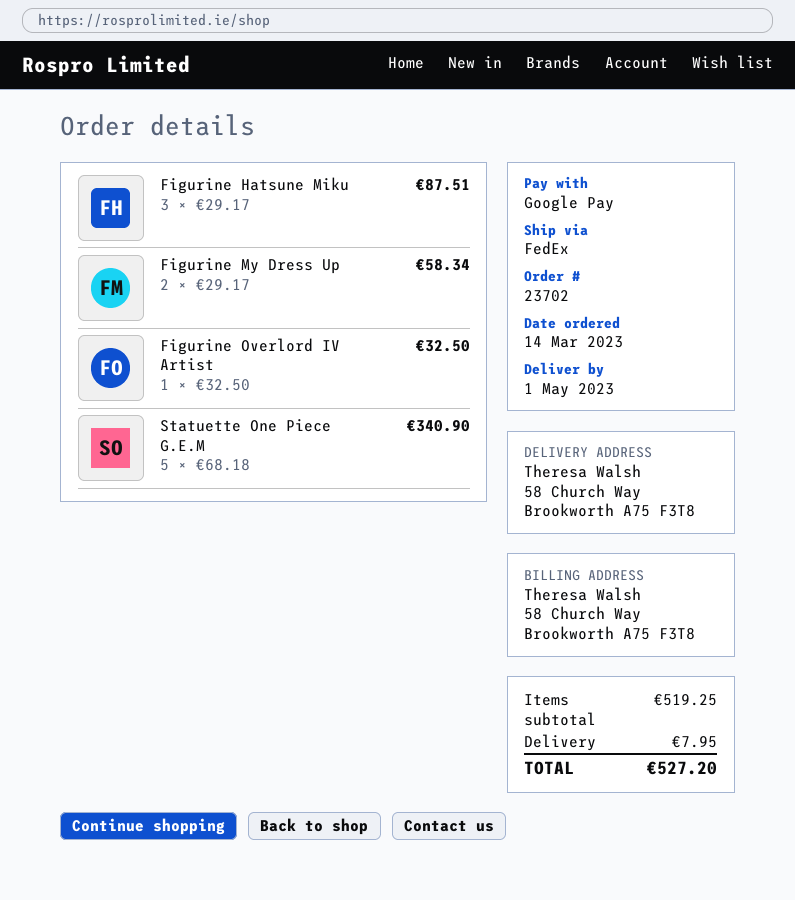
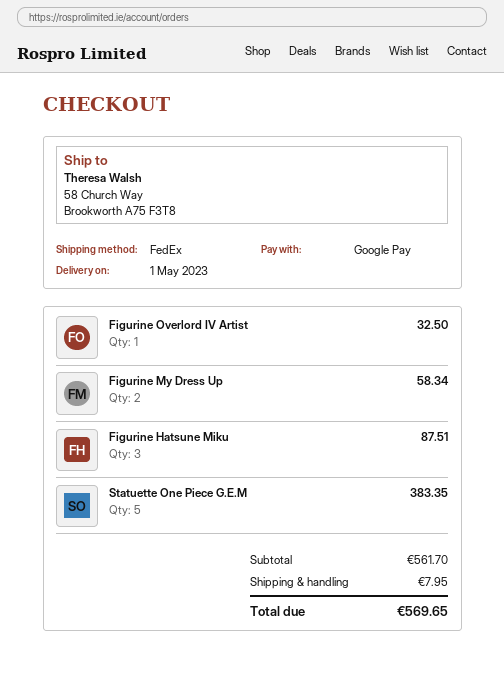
Statuette One Piece G.E.M: 5 for 340.90 -> 5 for 383.35
subtotal: 519.25 -> 561.70
total: 527.20 -> 569.65

